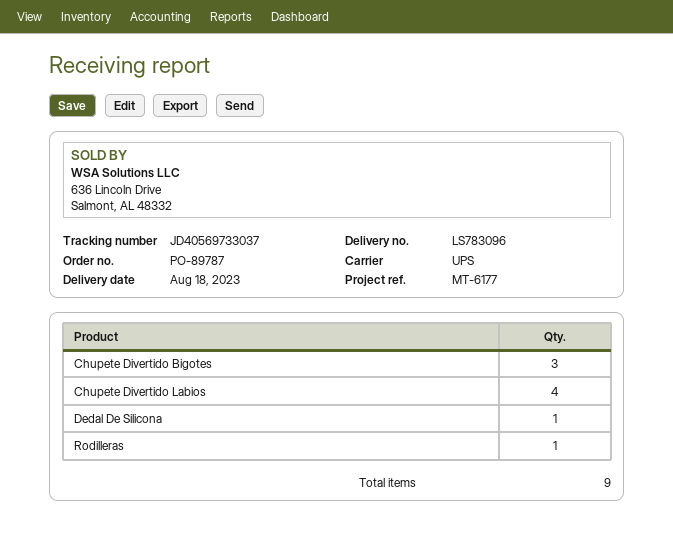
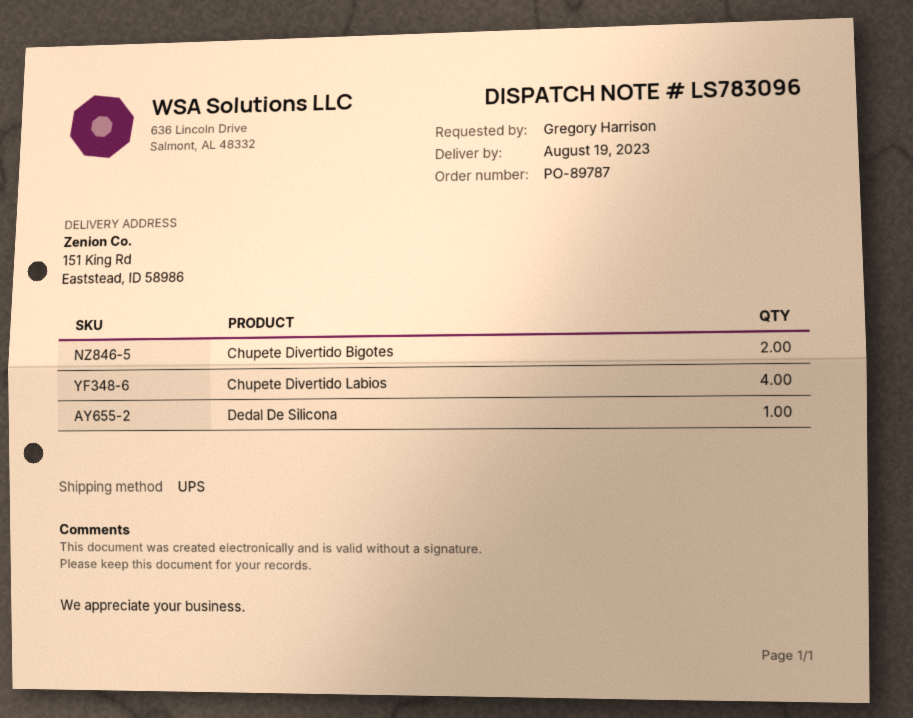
delivery date: 2023-08-18 -> 2023-08-19
Chupete Divertido Bigotes: 3 -> 2
Rodilleras: 1 -> none

